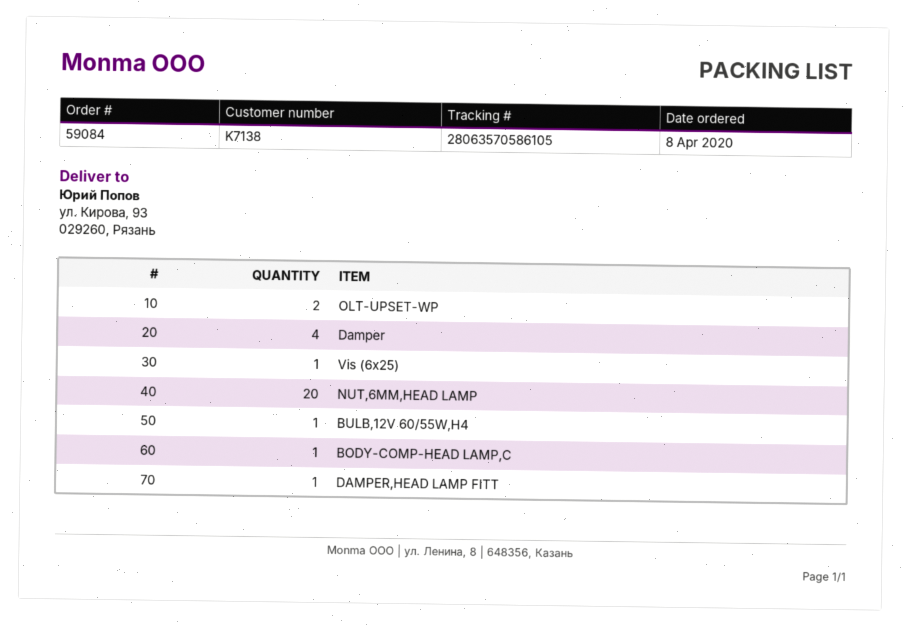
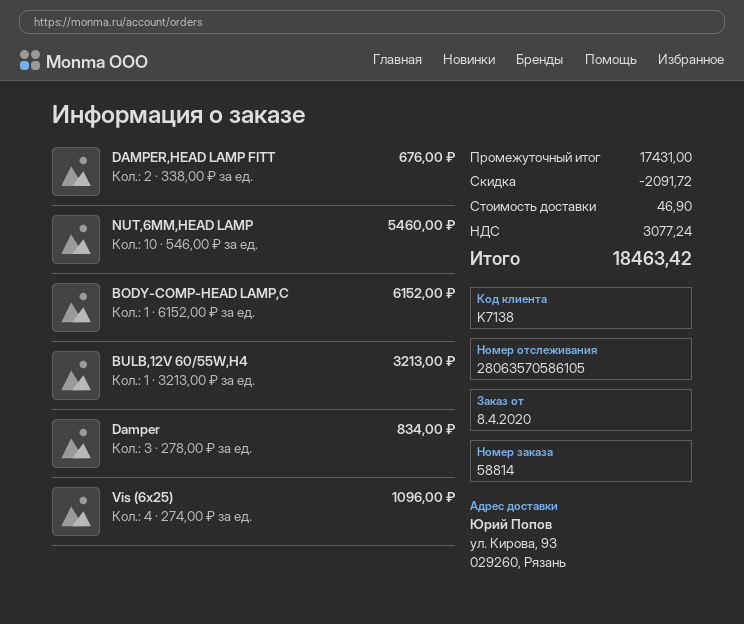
order number: 59084 -> 58814
OLT-UPSET-WP: 2 -> none
Damper: 4 -> 3
Vis (6x25): 1 -> 4
NUT,6MM,HEAD LAMP: 20 -> 10
DAMPER,HEAD LAMP FITT: 1 -> 2

